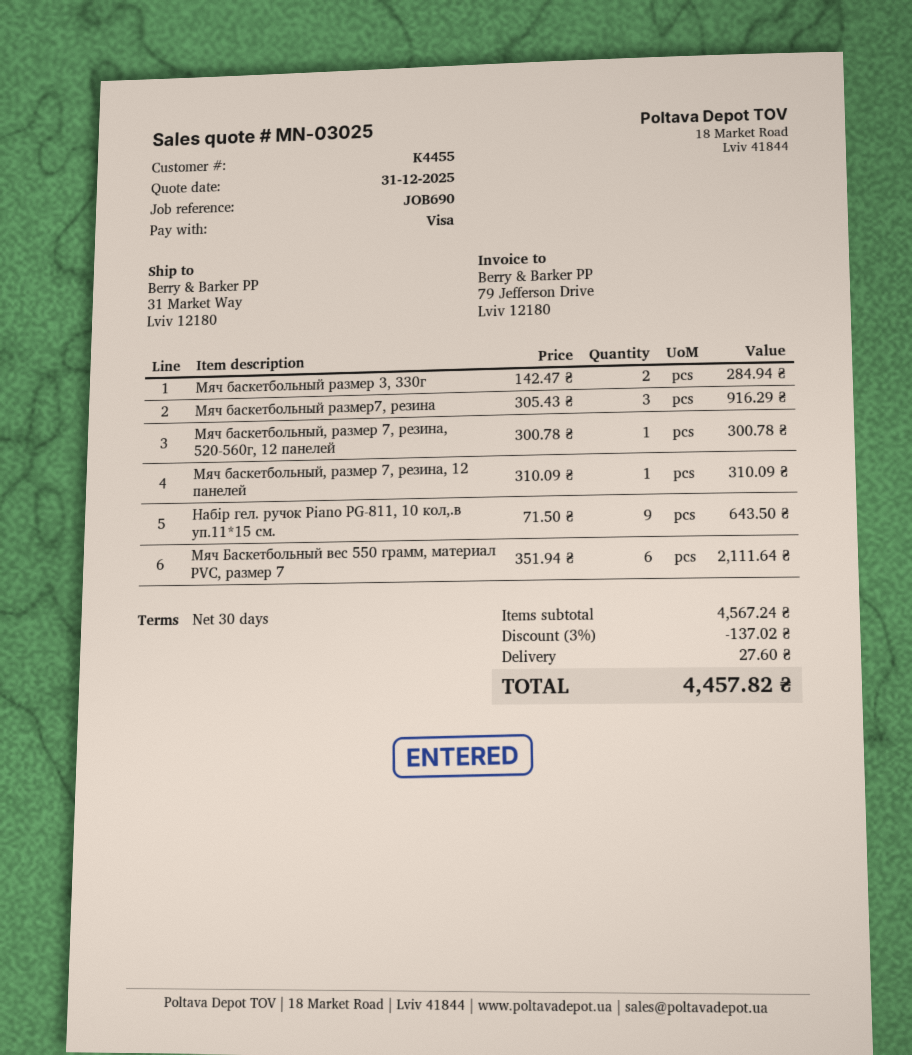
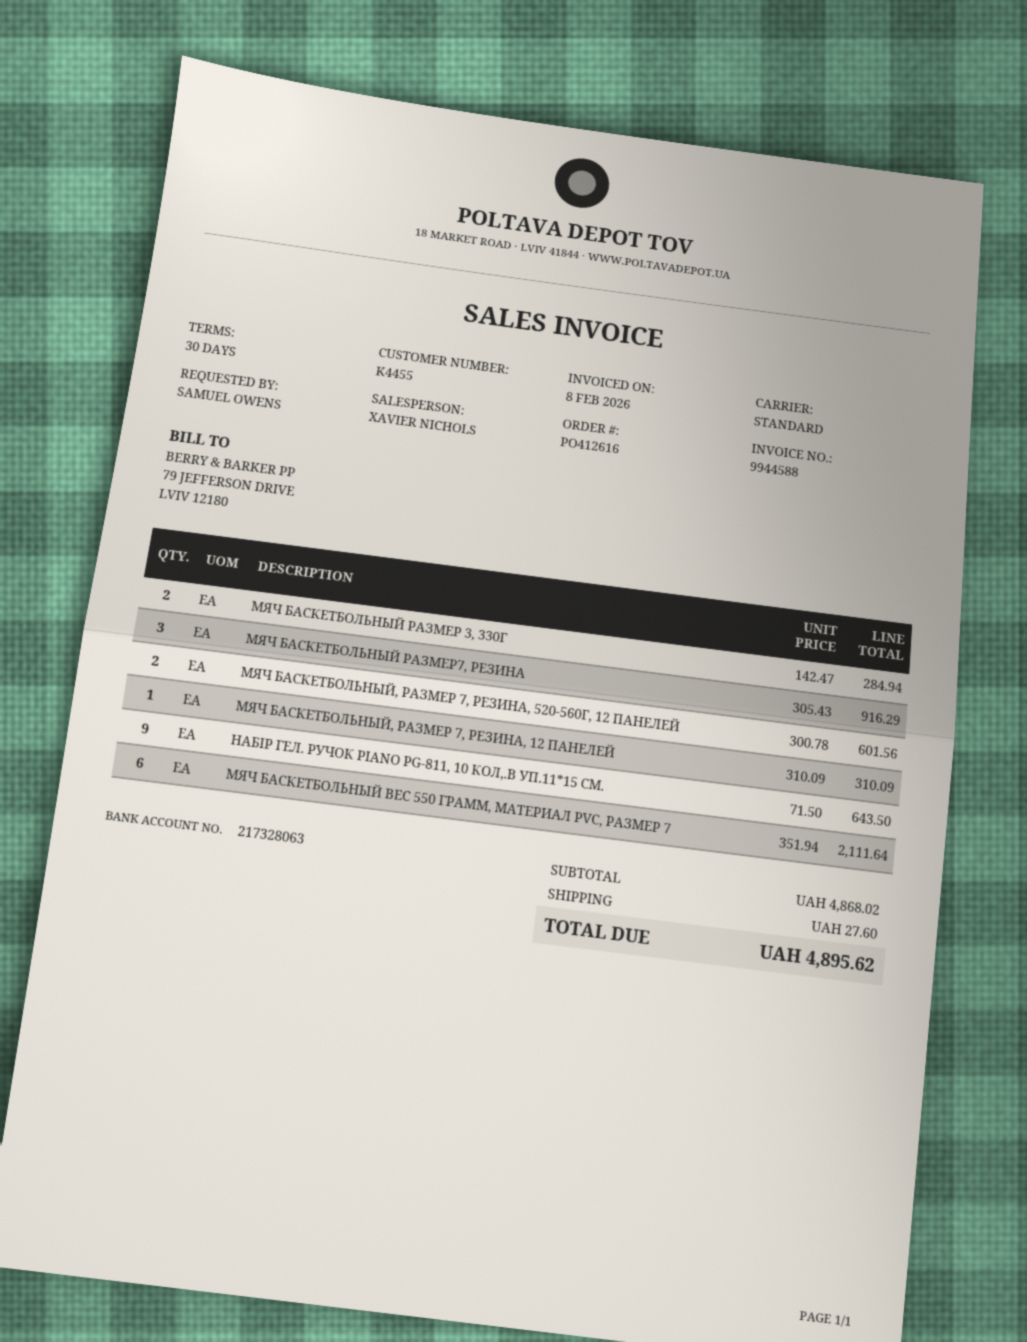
Мяч баскетбольный, размер 7, резина, 520-560г, 12 панелей: 1 x 300.78 = 300.78 -> 2 x 300.78 = 601.56
subtotal: 4567.24 -> 4868.02
discount: 3% = 137.02 -> none
total: 4457.82 -> 4895.62

